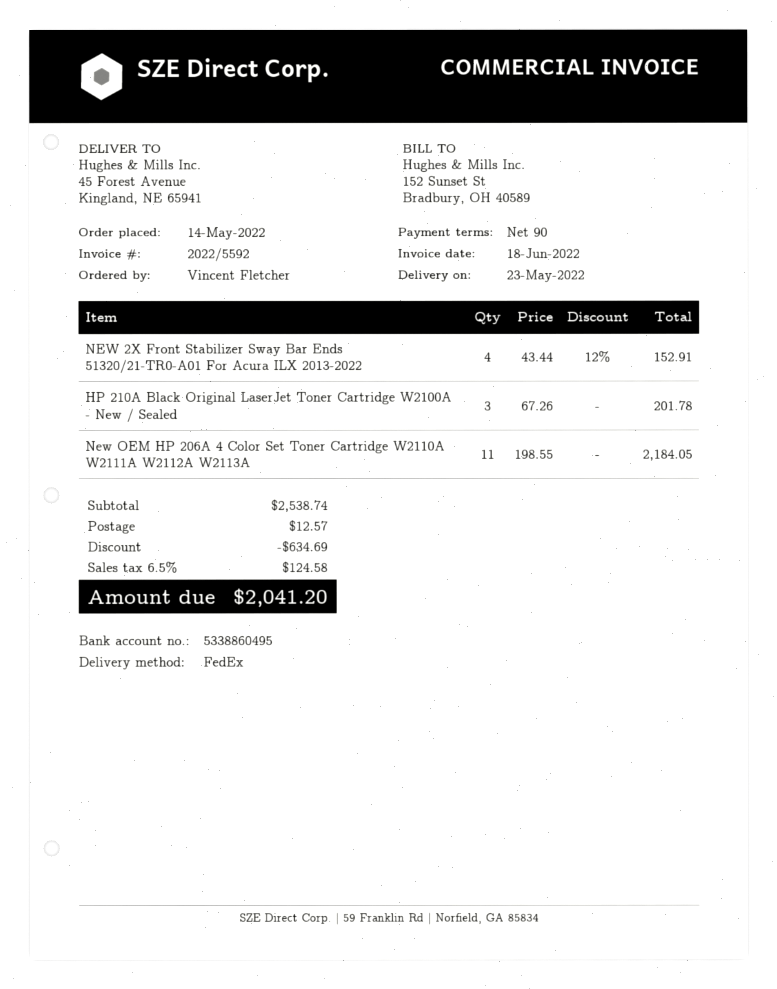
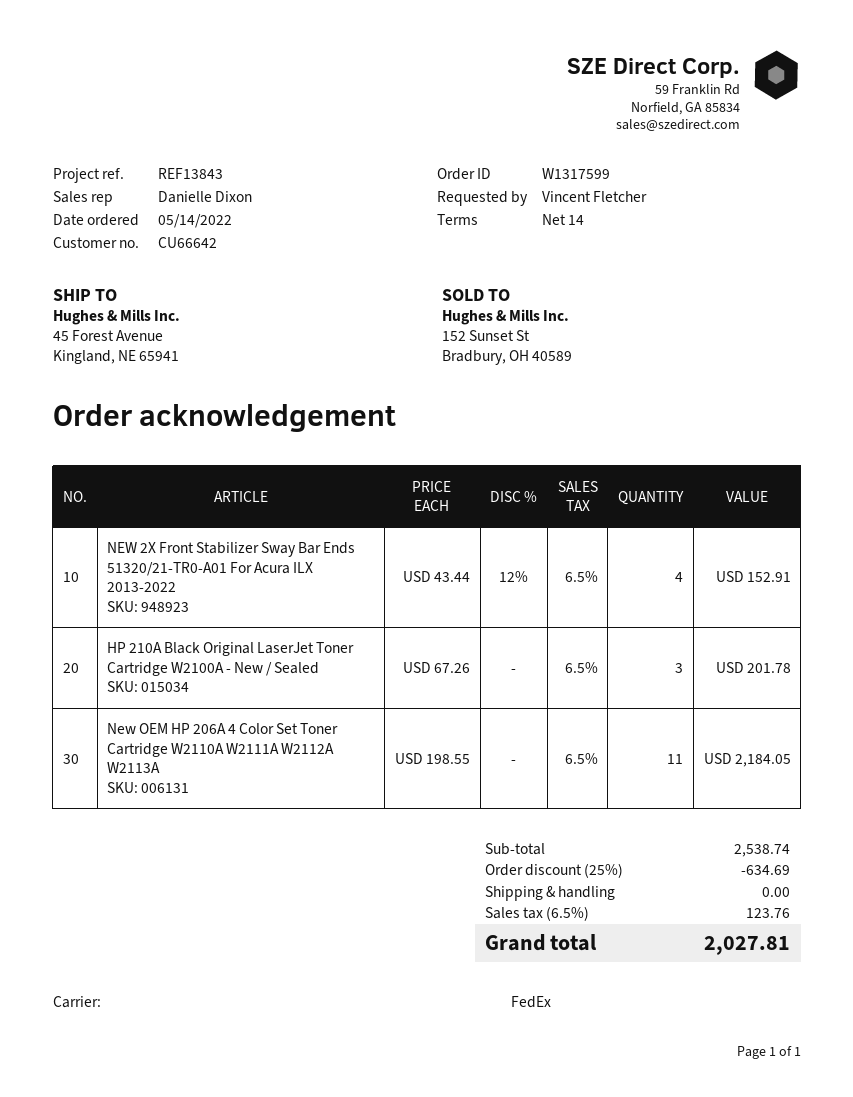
payment terms: 90 days -> 14 days
shipping: 12.57 -> 0.00
tax: 6.5% = 124.58 -> 6.5% = 123.76
total: 2041.20 -> 2027.81

